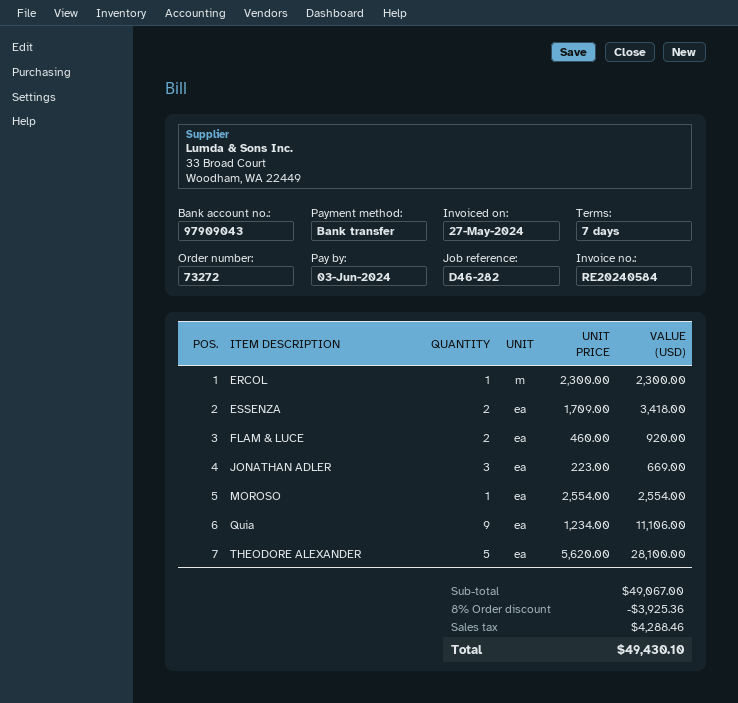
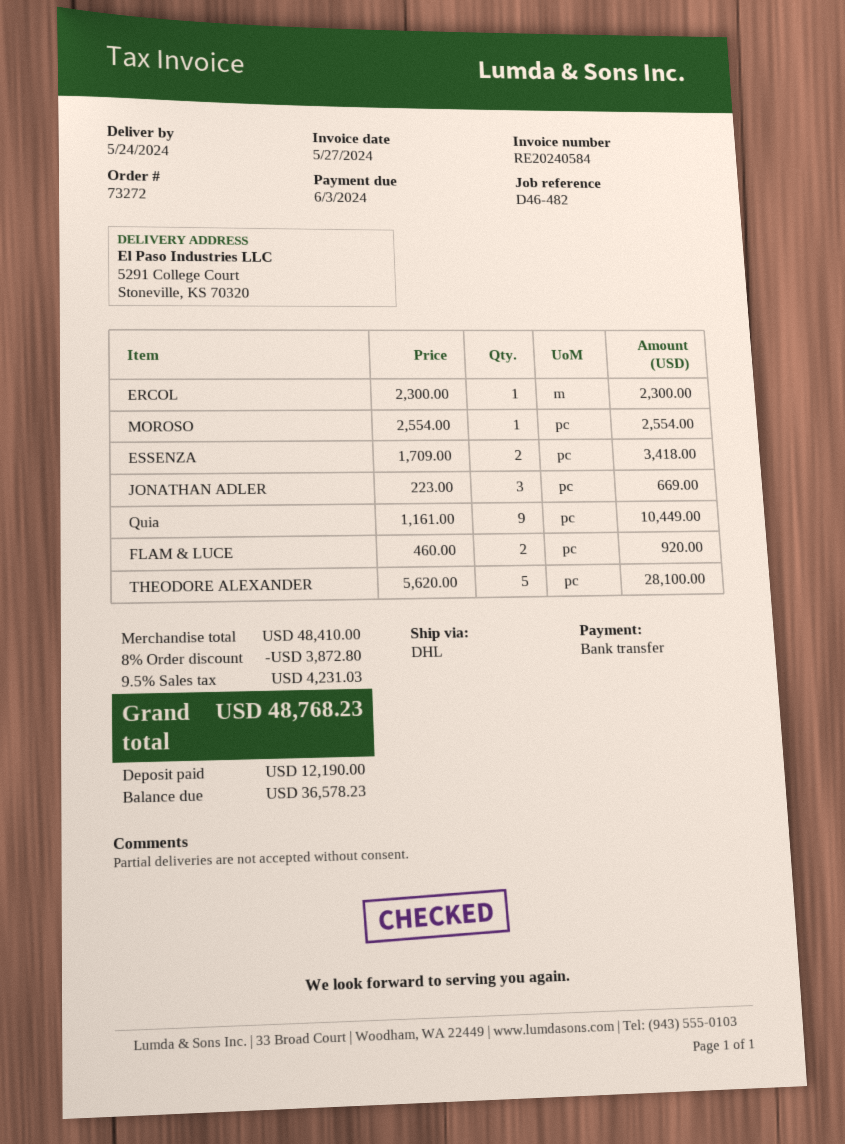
reference: D46-282 -> D46-482
Quia: 9 x 1234.00 = 11106.00 -> 9 x 1161.00 = 10449.00
subtotal: 49067.00 -> 48410.00
discount: 8% = 3925.36 -> 8% = 3872.80
tax: 4288.46 -> 4231.03
total: 49430.10 -> 48768.23

